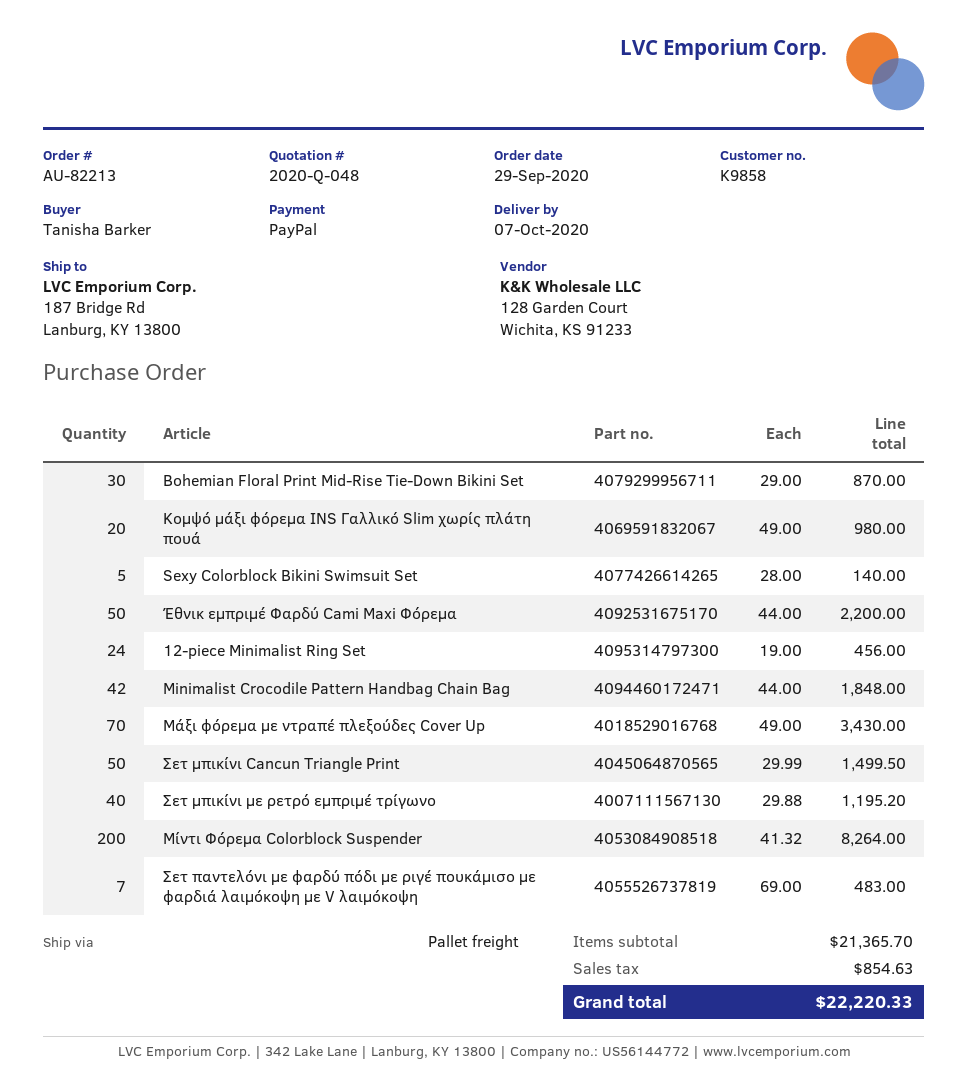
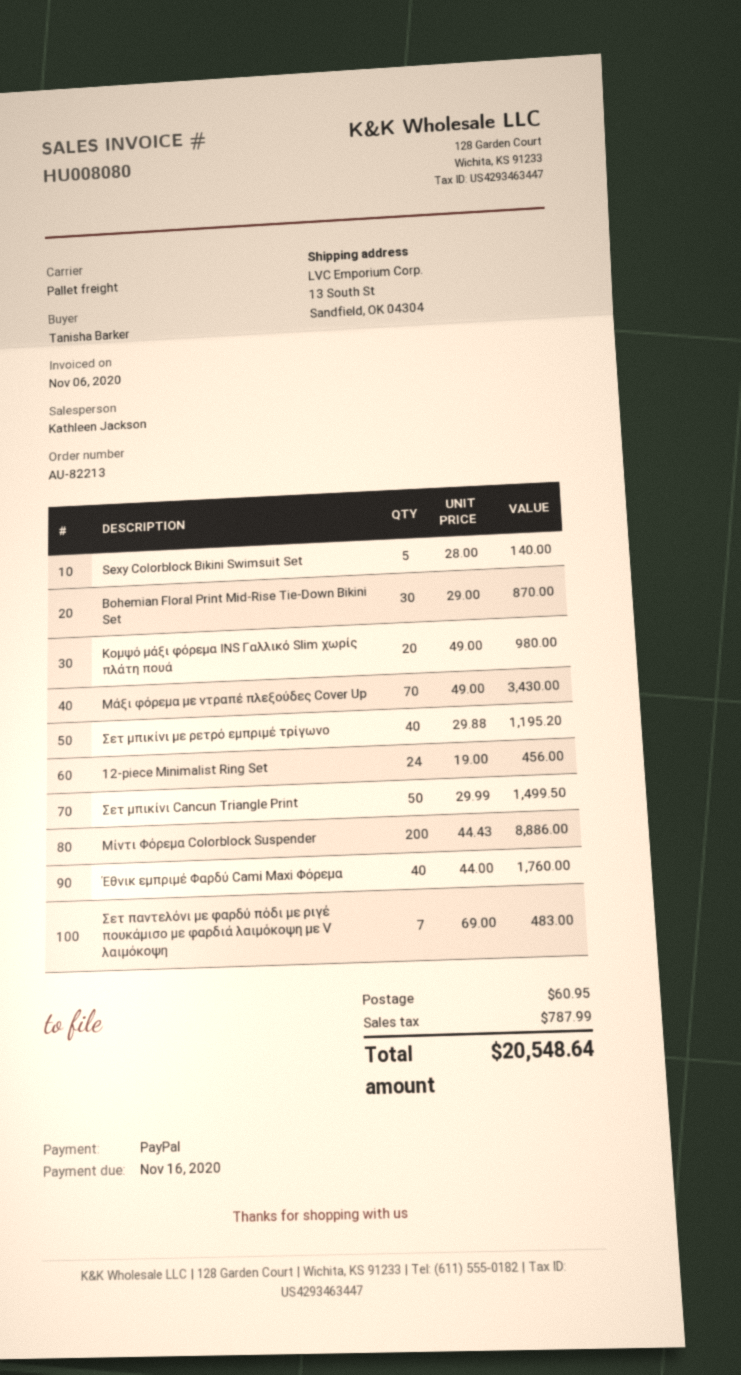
ship to: 187 Bridge Rd, Lanburg, KY 13800 -> 13 South St, Sandfield, OK 04304
Έθνικ εμπριμέ Φαρδύ Cami Maxi Φόρεμα: 50 x 44.00 = 2200.00 -> 40 x 44.00 = 1760.00
Minimalist Crocodile Pattern Handbag Chain Bag: 42 x 44.00 = 1848.00 -> none
Μίντι Φόρεμα Colorblock Suspender: 200 x 41.32 = 8264.00 -> 200 x 44.43 = 8886.00
shipping: none -> 60.95
tax: 854.63 -> 787.99
total: 22220.33 -> 20548.64

